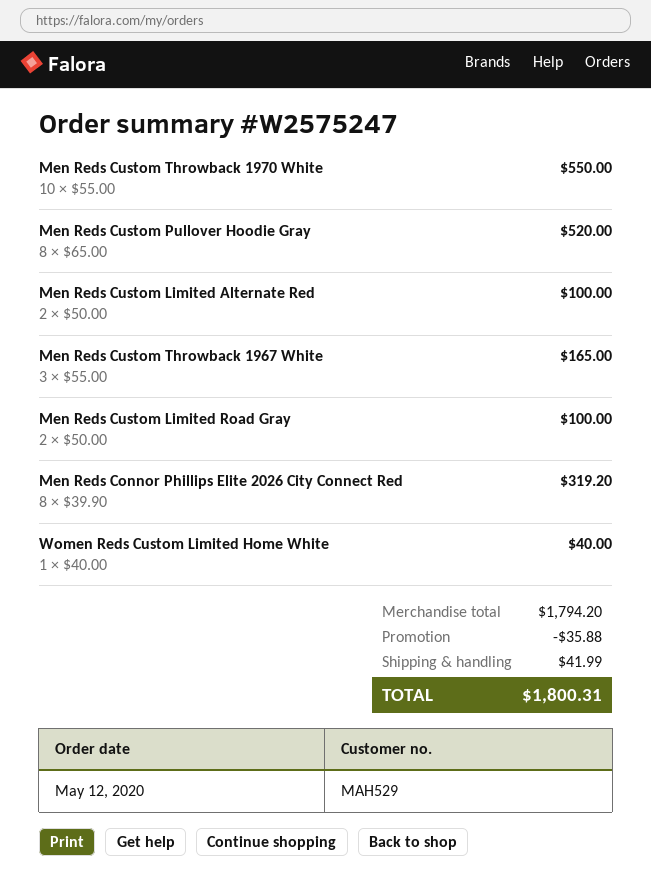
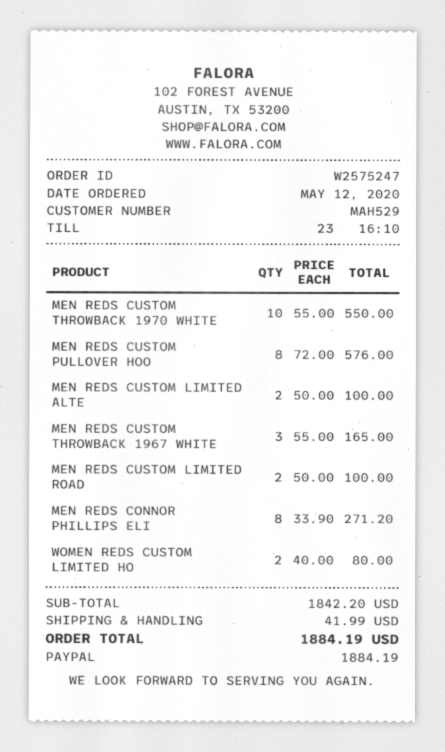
Men Reds Custom Pullover Hoodie Gray: 8 x 65.00 = 520.00 -> 8 x 72.00 = 576.00
Men Reds Connor Phillips Elite 2026 City Connect Red: 8 x 39.90 = 319.20 -> 8 x 33.90 = 271.20
Women Reds Custom Limited Home White: 1 x 40.00 = 40.00 -> 2 x 40.00 = 80.00
subtotal: 1794.20 -> 1842.20
discount: 35.88 -> none
total: 1800.31 -> 1884.19

